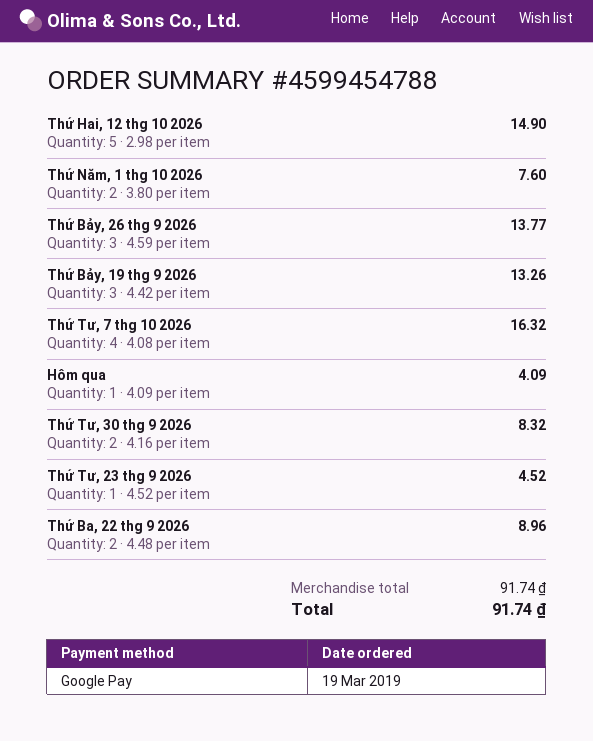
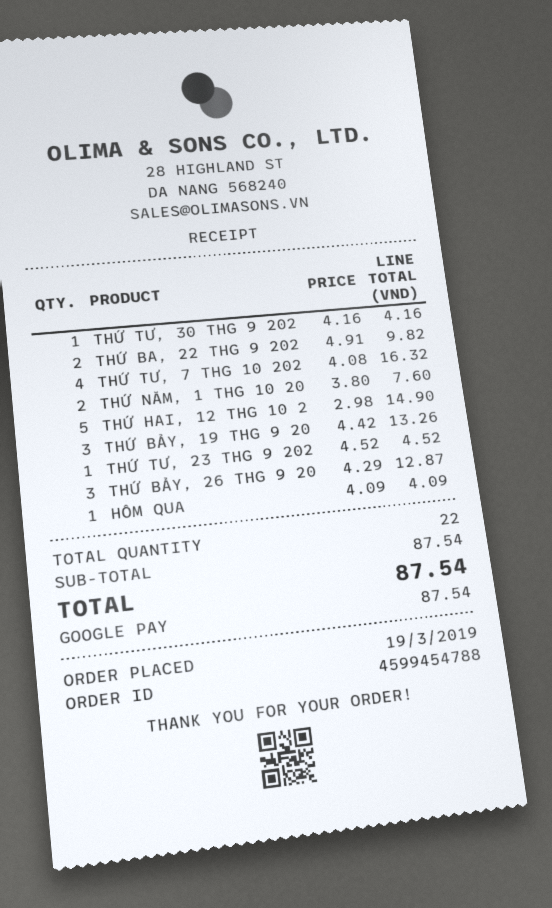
Thứ Bảy, 26 thg 9 2026: 3 x 4.59 = 13.77 -> 3 x 4.29 = 12.87
Thứ Tư, 30 thg 9 2026: 2 x 4.16 = 8.32 -> 1 x 4.16 = 4.16
Thứ Ba, 22 thg 9 2026: 2 x 4.48 = 8.96 -> 2 x 4.91 = 9.82
subtotal: 91.74 -> 87.54
total: 91.74 -> 87.54

